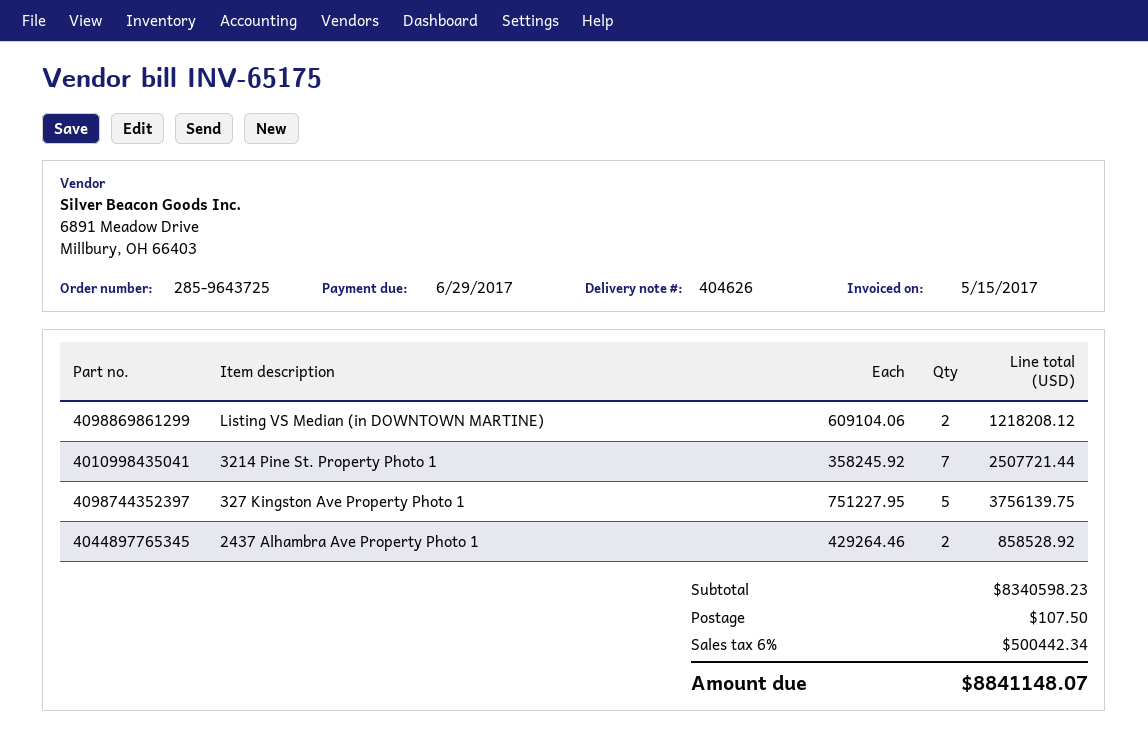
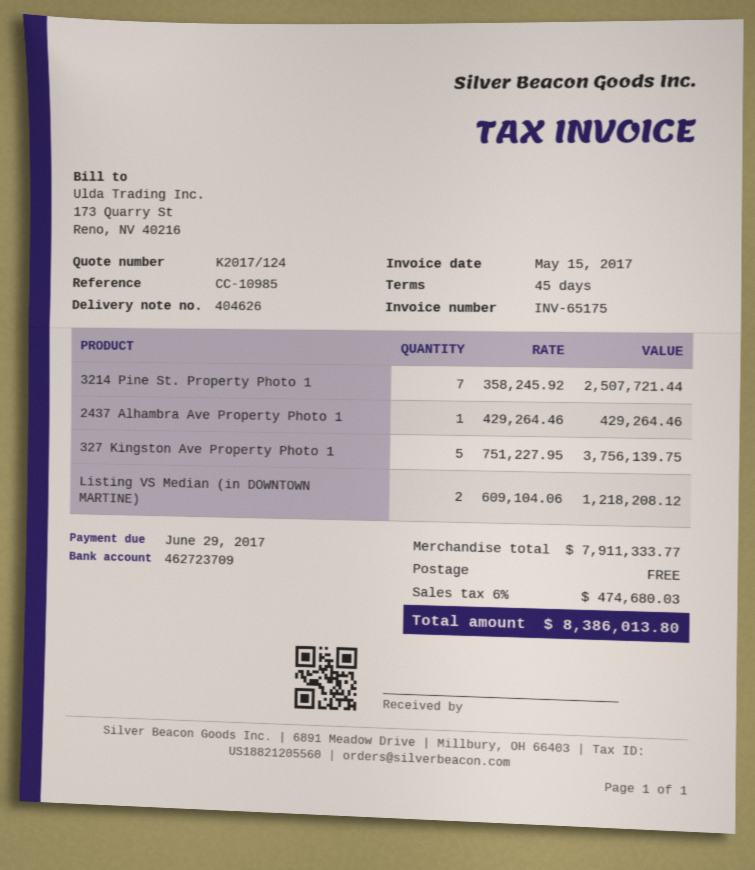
2437 Alhambra Ave Property Photo 1: 2 x 429264.46 = 858528.92 -> 1 x 429264.46 = 429264.46
subtotal: 8340598.23 -> 7911333.77
shipping: 107.50 -> 0.00
tax: 6% = 500442.34 -> 6% = 474680.03
total: 8841148.07 -> 8386013.80

